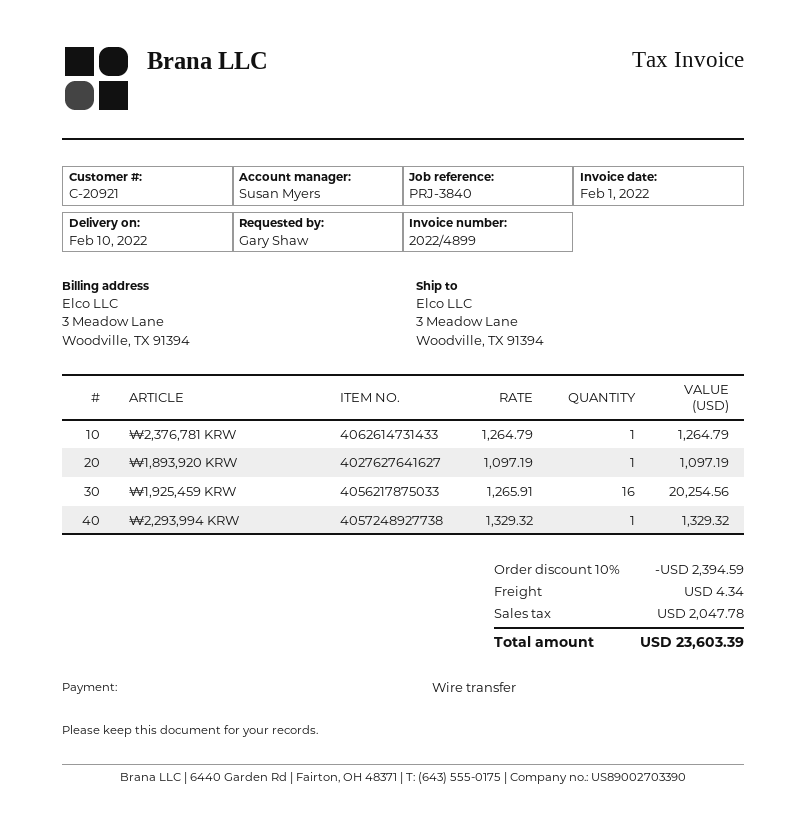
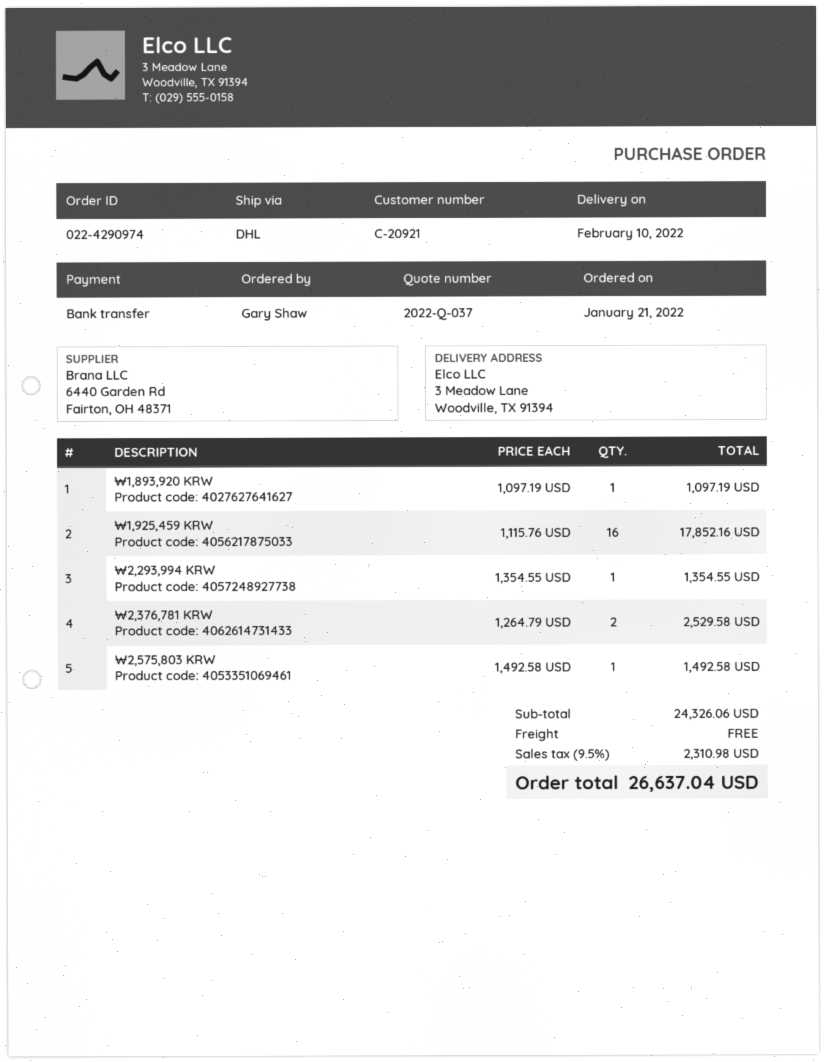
₩2,376,781 KRW: 1 x 1264.79 = 1264.79 -> 2 x 1264.79 = 2529.58
₩1,925,459 KRW: 16 x 1265.91 = 20254.56 -> 16 x 1115.76 = 17852.16
₩2,293,994 KRW: 1 x 1329.32 = 1329.32 -> 1 x 1354.55 = 1354.55
₩2,575,803 KRW: none -> 1 x 1492.58 = 1492.58
discount: 10% = 2394.59 -> none
shipping: 4.34 -> 0.00
tax: 2047.78 -> 2310.98
total: 23603.39 -> 26637.04

